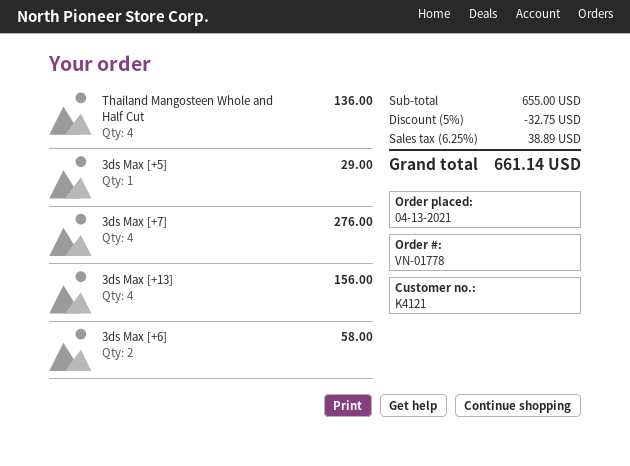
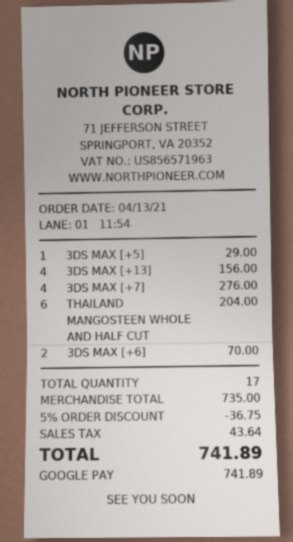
Thailand Mangosteen Whole and Half Cut: 4 for 136.00 -> 6 for 204.00
3ds Max [+6]: 2 for 58.00 -> 2 for 70.00
subtotal: 655.00 -> 735.00
discount: 5% = 32.75 -> 5% = 36.75
tax: 38.89 -> 43.64
total: 661.14 -> 741.89

